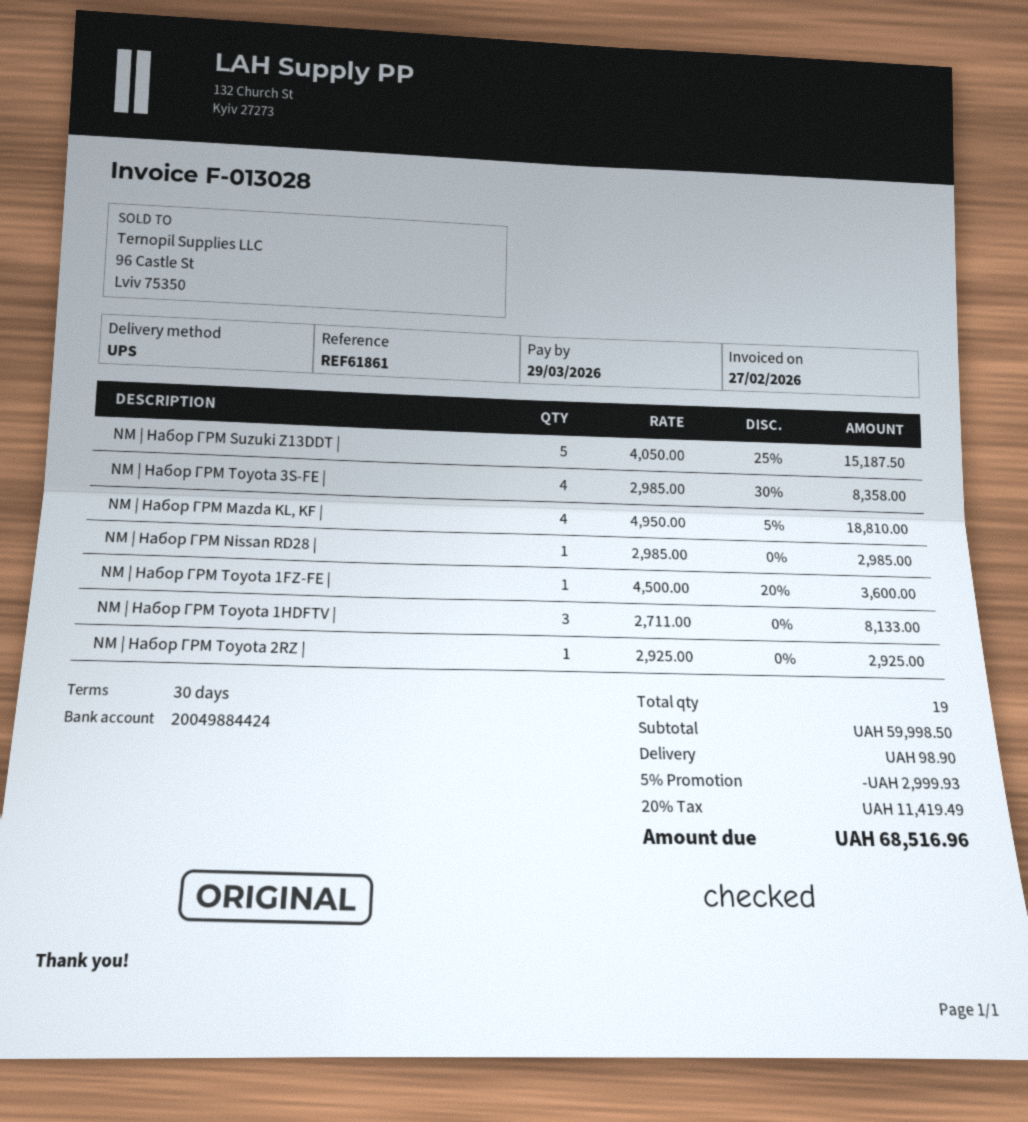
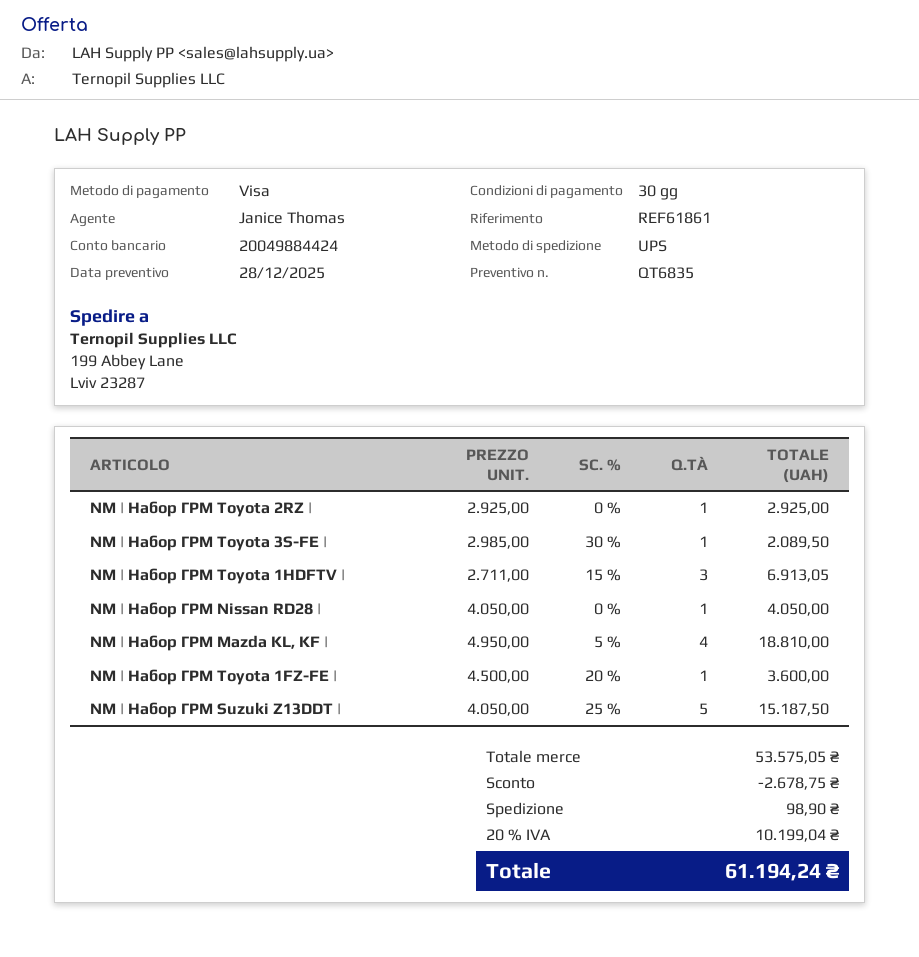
NM | Набор ГРМ Toyota 3S-FE |: 4 x 2985.00 - 30% = 8358.00 -> 1 x 2985.00 - 30% = 2089.50
NM | Набор ГРМ Nissan RD28 |: 1 x 2985.00 = 2985.00 -> 1 x 4050.00 = 4050.00
NM | Набор ГРМ Toyota 1HDFTV |: 3 x 2711.00 = 8133.00 -> 3 x 2711.00 - 15% = 6913.05
subtotal: 59998.50 -> 53575.05
discount: 2999.93 -> 2678.75
tax: 20% = 11419.49 -> 20% = 10199.04
total: 68516.96 -> 61194.24

